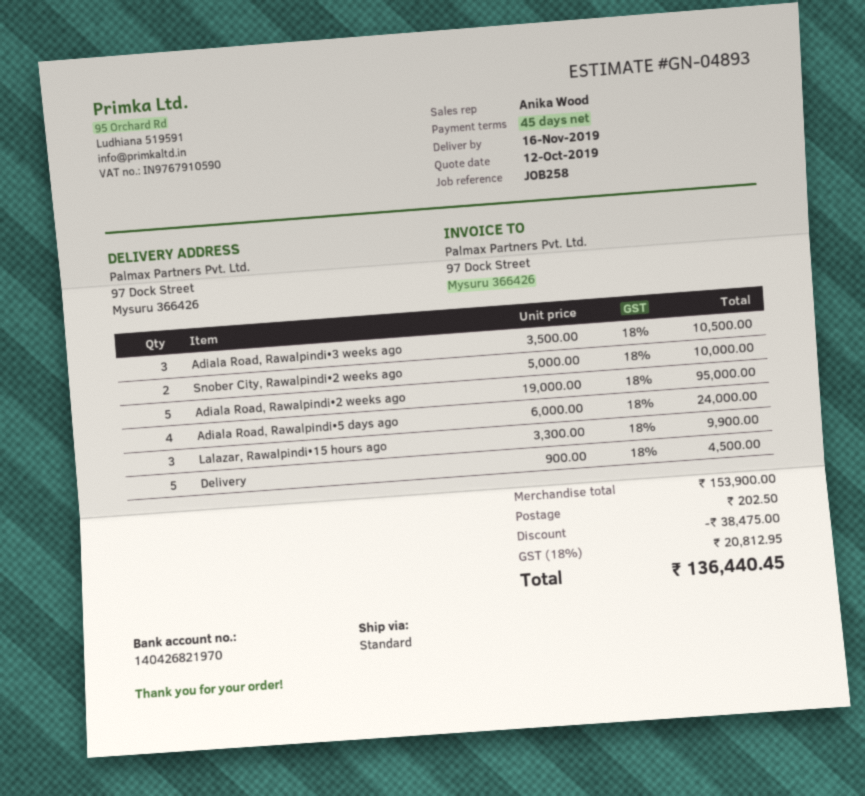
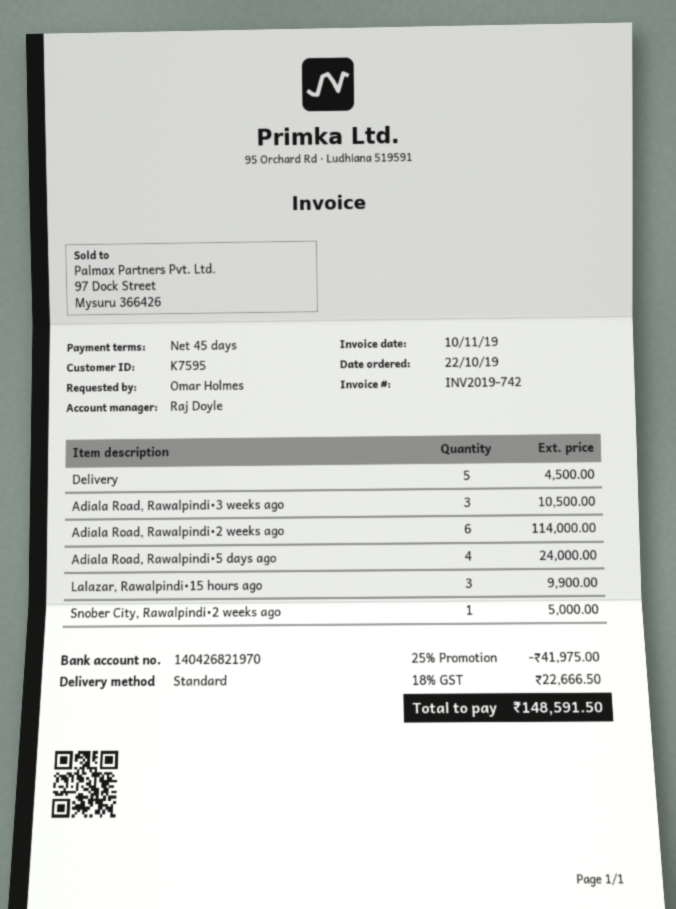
sales rep: Anika Wood -> Raj Doyle
Snober City, Rawalpindi•2 weeks ago: 2 for 10000.00 -> 1 for 5000.00
Adiala Road, Rawalpindi•2 weeks ago: 5 for 95000.00 -> 6 for 114000.00
discount: 38475.00 -> 41975.00
shipping: 202.50 -> none
tax: 18% = 20812.95 -> 18% = 22666.50
total: 136440.45 -> 148591.50

